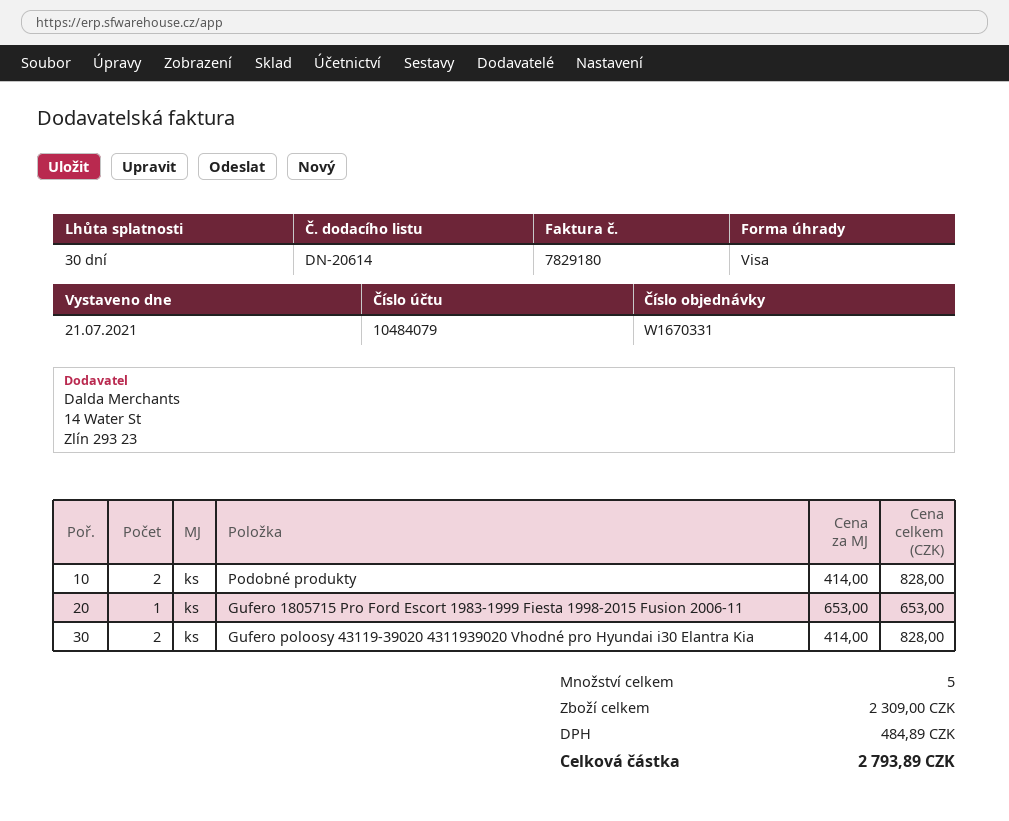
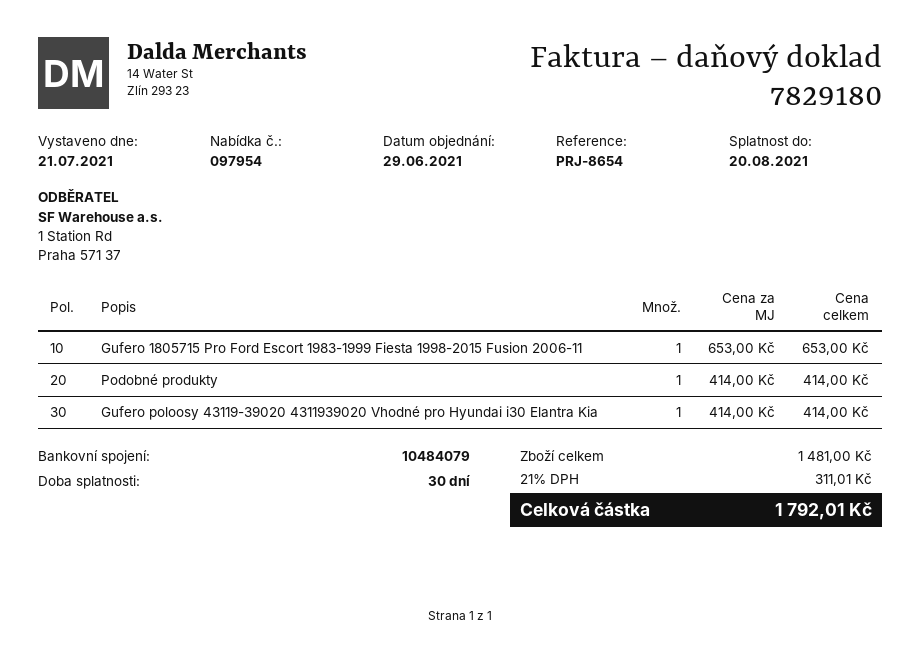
Podobné produkty: 2 x 414.00 = 828.00 -> 1 x 414.00 = 414.00
Gufero poloosy 43119-39020 4311939020 Vhodné pro Hyundai i30 Elantra Kia: 2 x 414.00 = 828.00 -> 1 x 414.00 = 414.00
subtotal: 2309.00 -> 1481.00
tax: 484.89 -> 311.01
total: 2793.89 -> 1792.01

